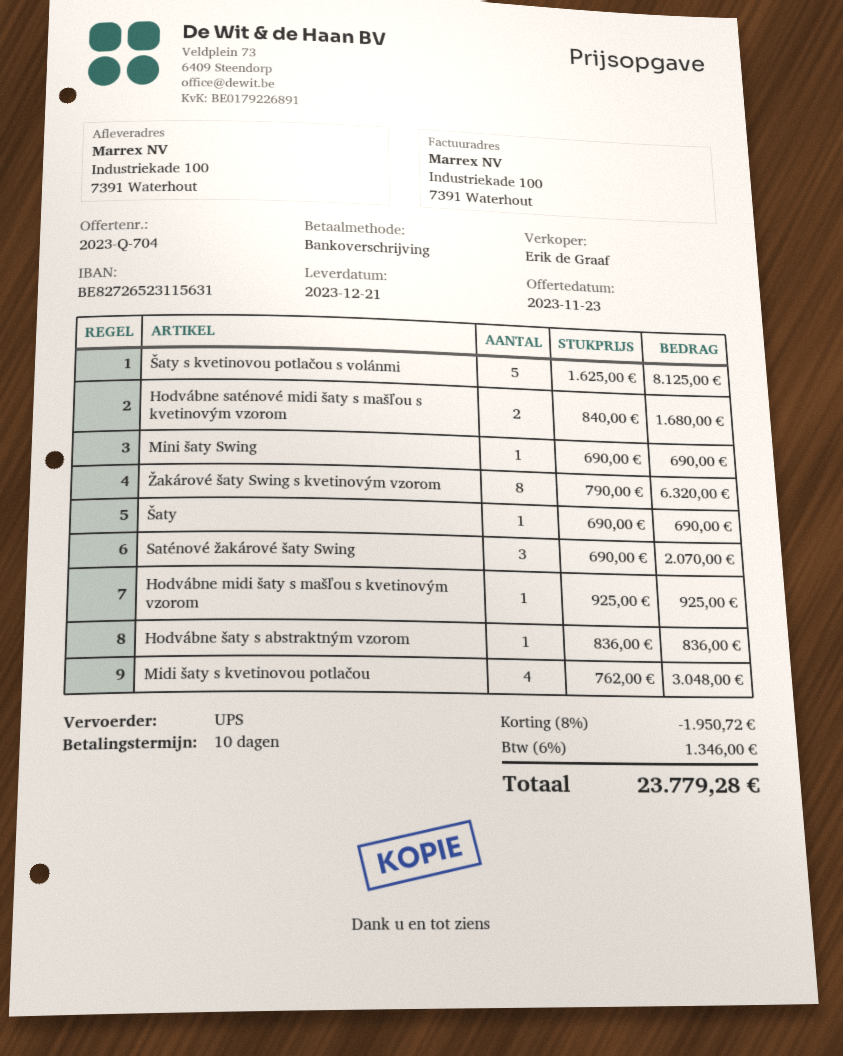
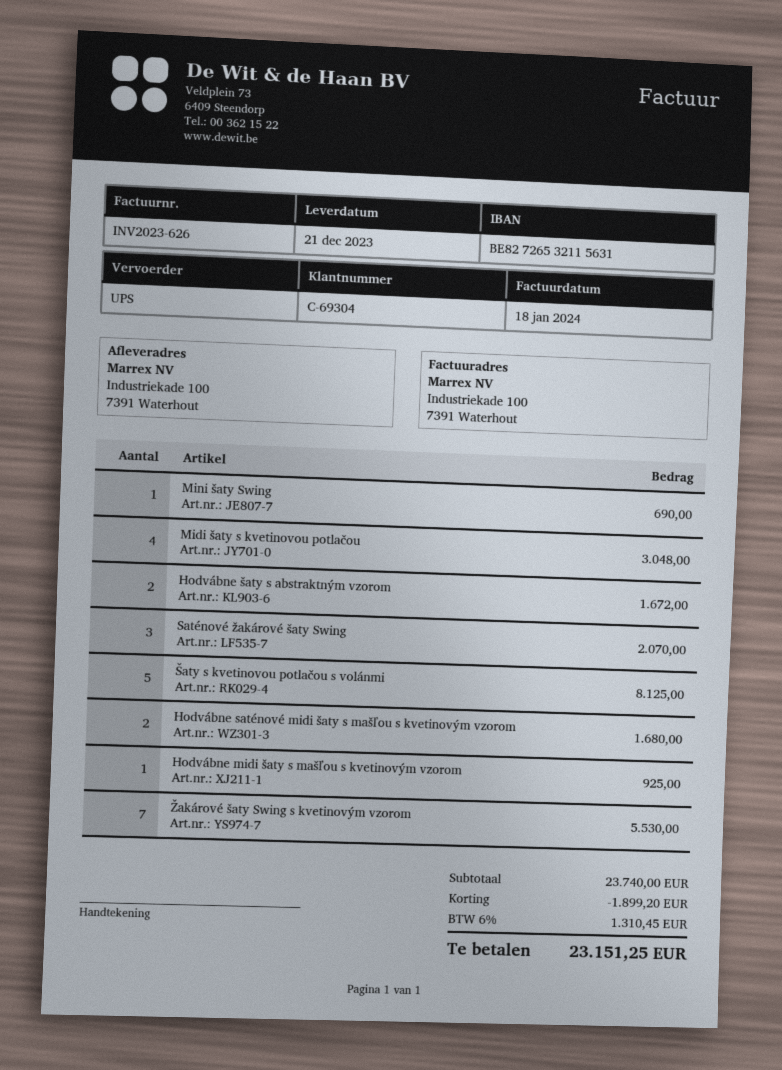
bank account: BE82726523115631 -> BE82726532115631
Žakárové šaty Swing s kvetinovým vzorom: 8 for 6320.00 -> 7 for 5530.00
Šaty: 1 for 690.00 -> none
Hodvábne šaty s abstraktným vzorom: 1 for 836.00 -> 2 for 1672.00
discount: 1950.72 -> 1899.20
tax: 6% = 1346.00 -> 6% = 1310.45
total: 23779.28 -> 23151.25

